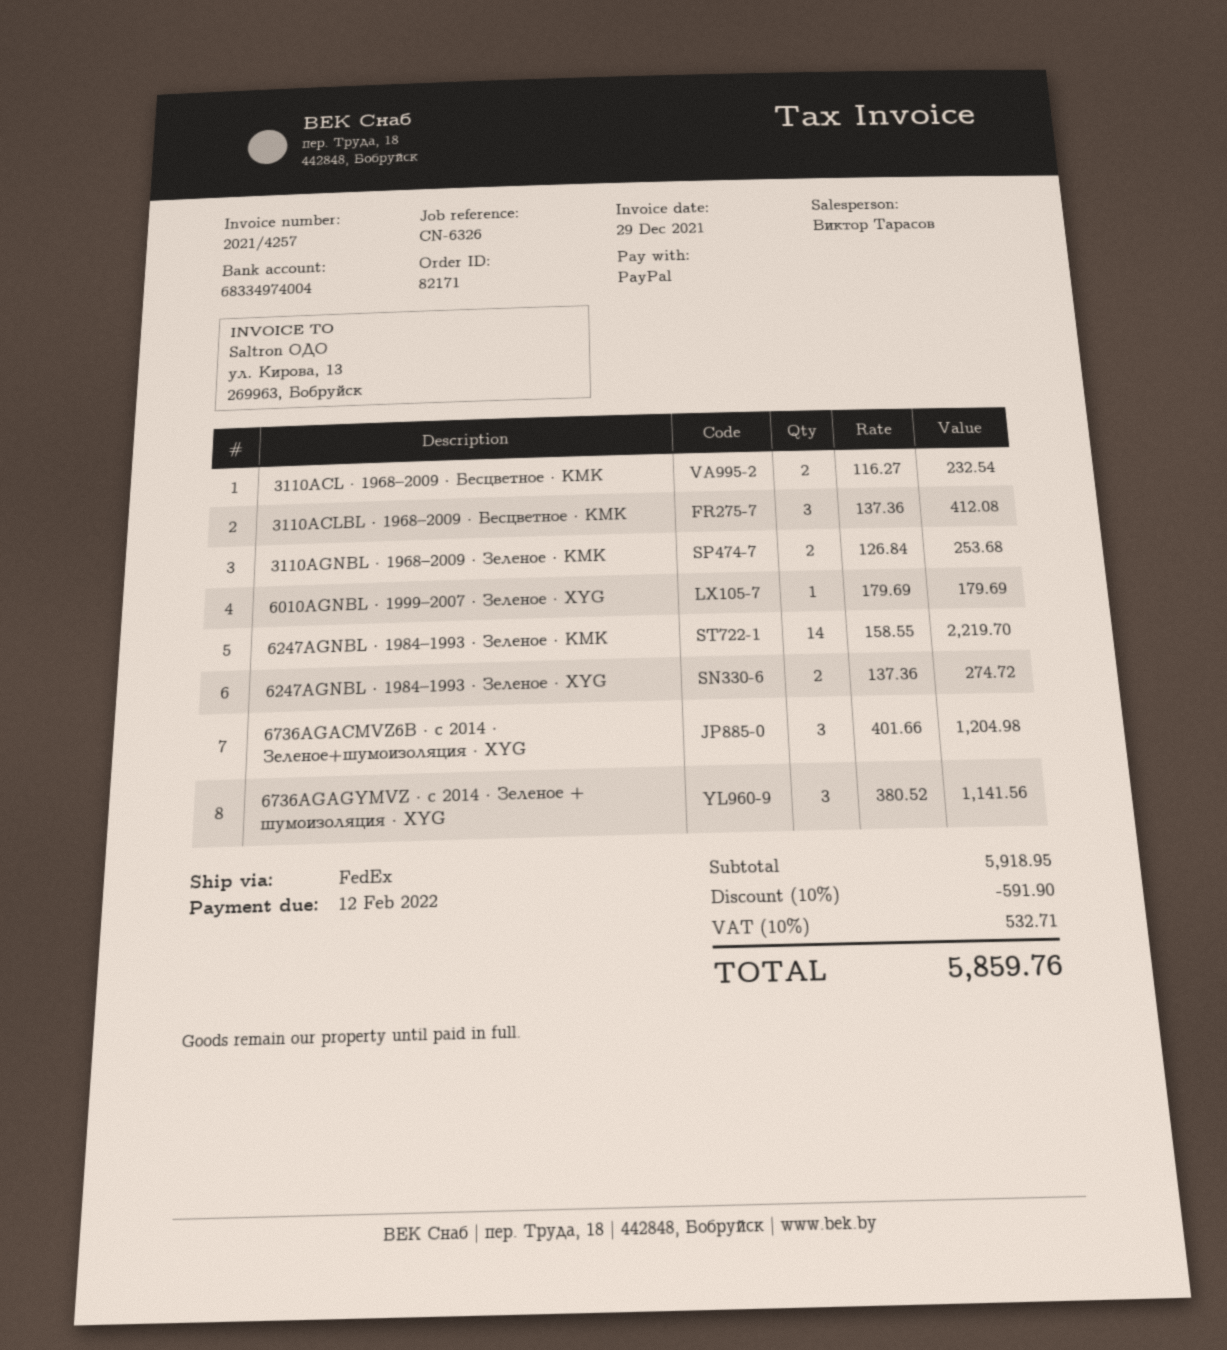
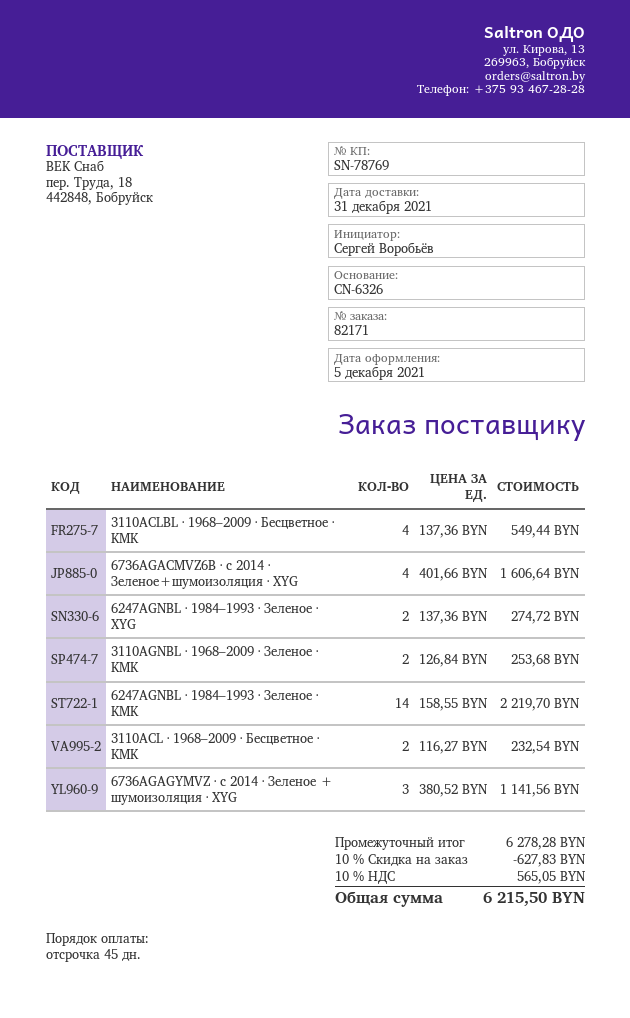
3110ACLBL · 1968–2009 · Бесцветное · KMK: 3 x 137.36 = 412.08 -> 4 x 137.36 = 549.44
6010AGNBL · 1999–2007 · Зеленое · XYG: 1 x 179.69 = 179.69 -> none
6736AGACMVZ6B · с 2014 · Зеленое+шумоизоляция · XYG: 3 x 401.66 = 1204.98 -> 4 x 401.66 = 1606.64
subtotal: 5918.95 -> 6278.28
discount: 10% = 591.90 -> 10% = 627.83
tax: 10% = 532.71 -> 10% = 565.05
total: 5859.76 -> 6215.50

